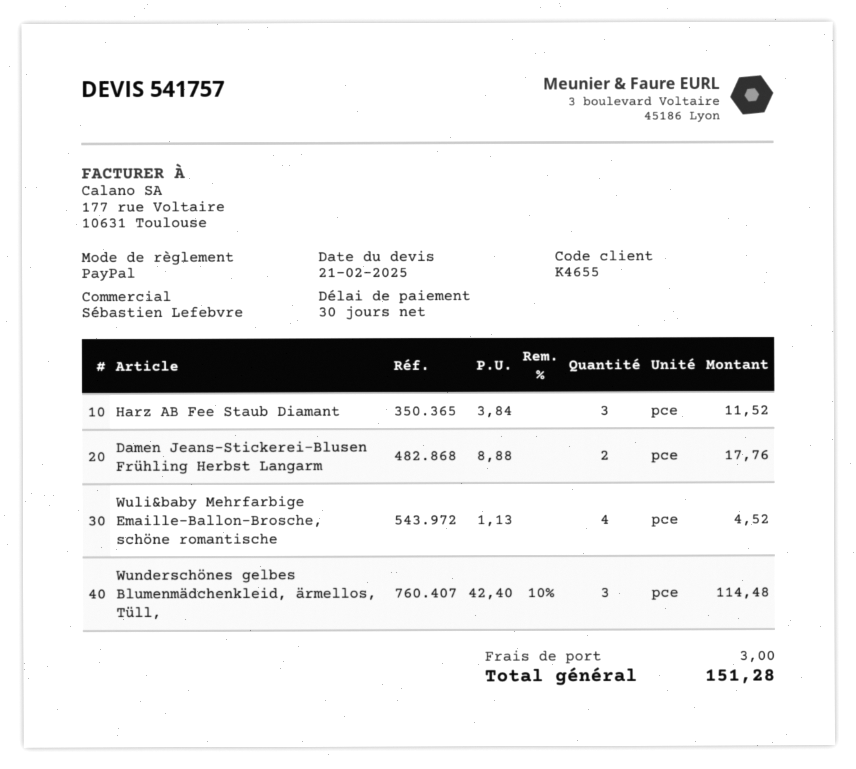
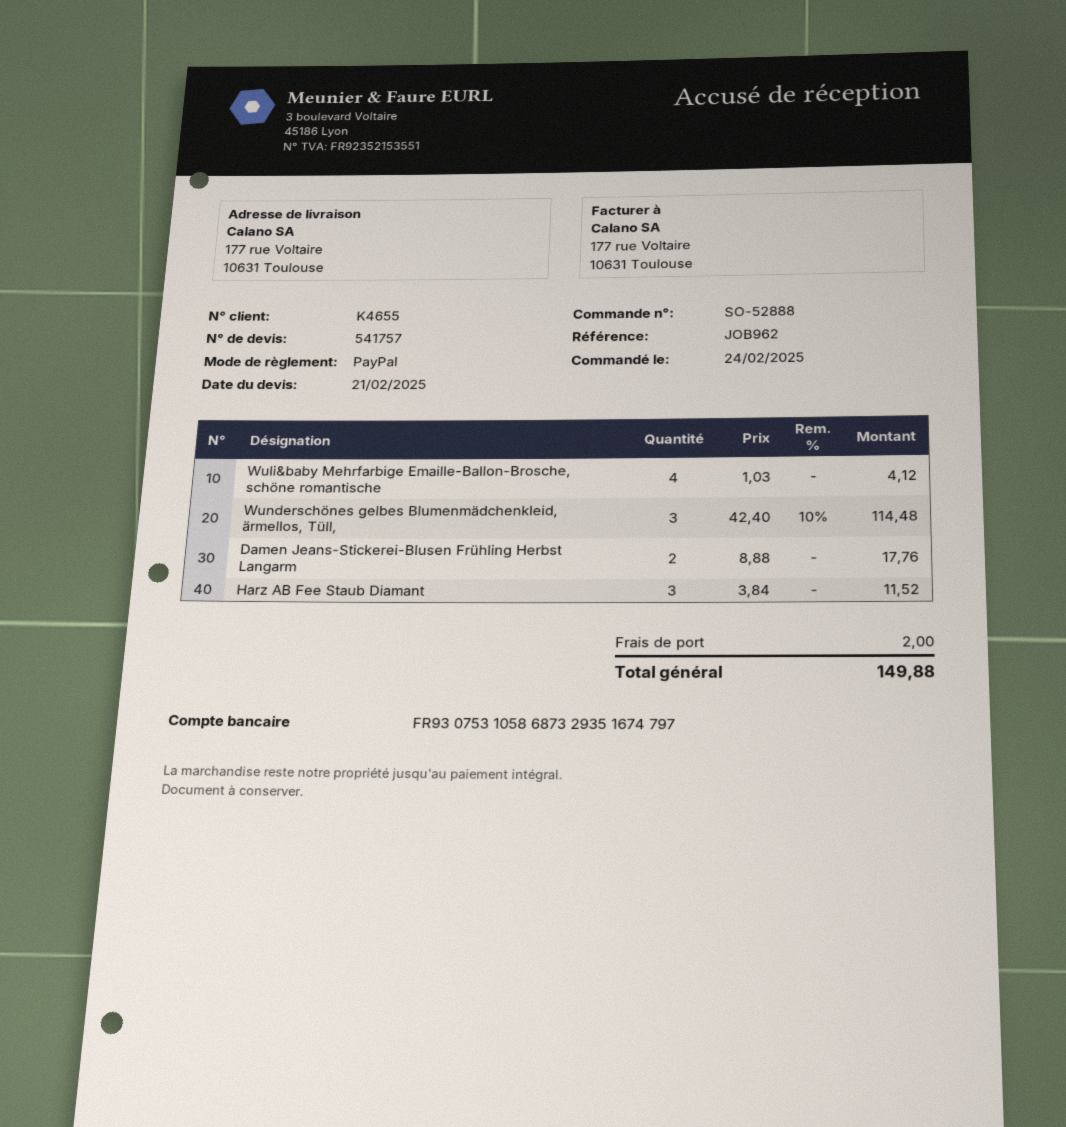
Wuli&baby Mehrfarbige Emaille-Ballon-Brosche, schöne romantische: 4 x 1.13 = 4.52 -> 4 x 1.03 = 4.12
shipping: 3.00 -> 2.00
total: 151.28 -> 149.88

